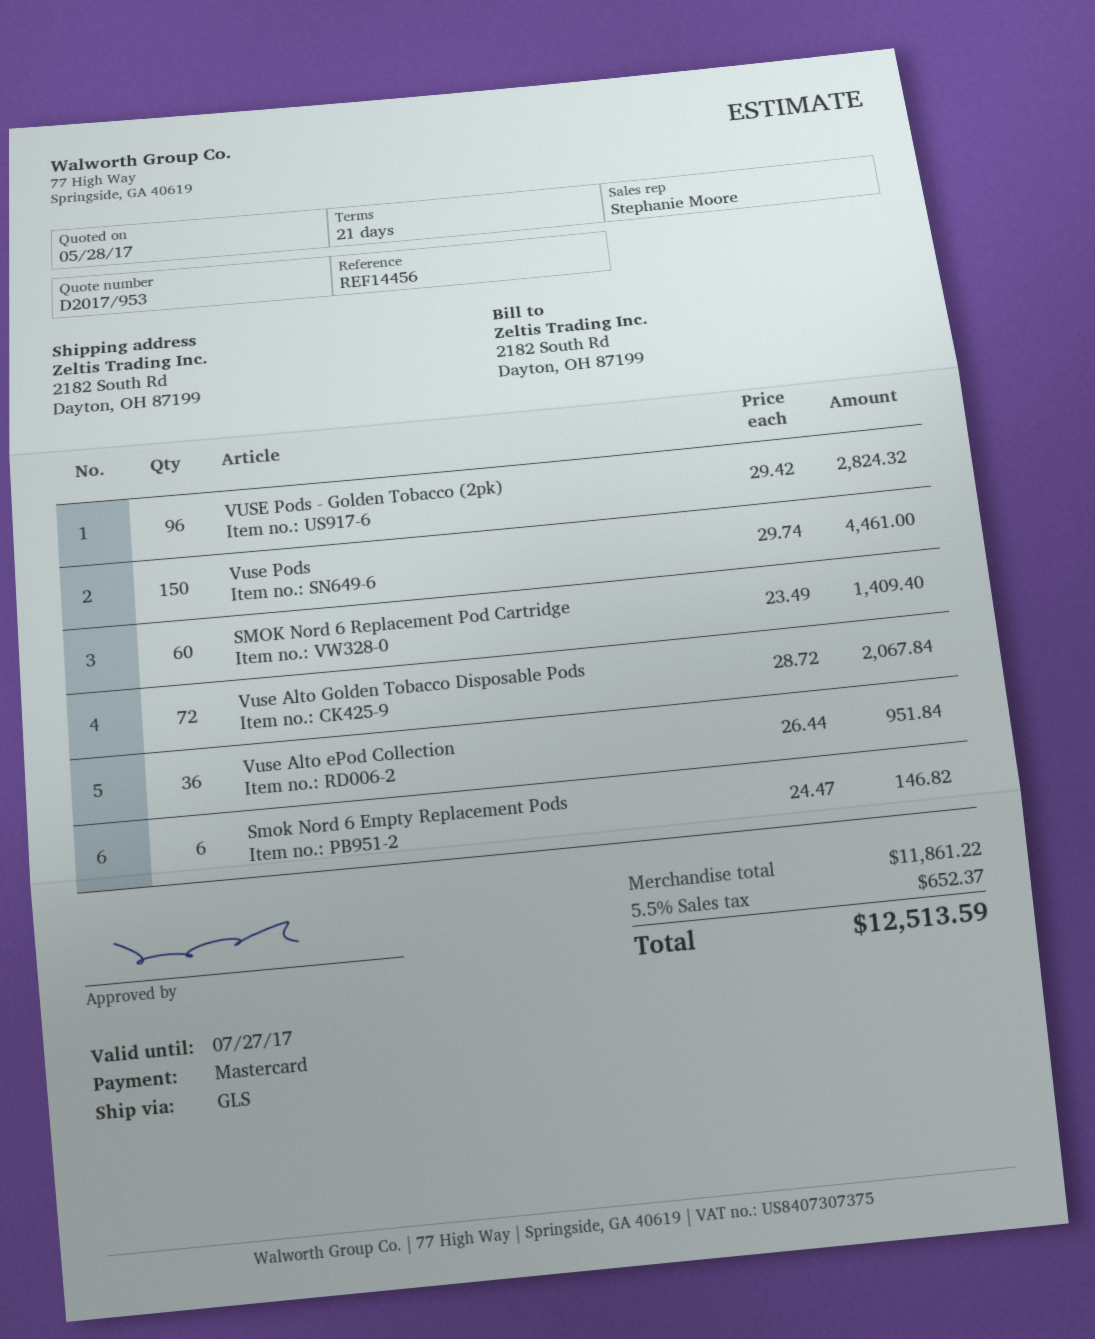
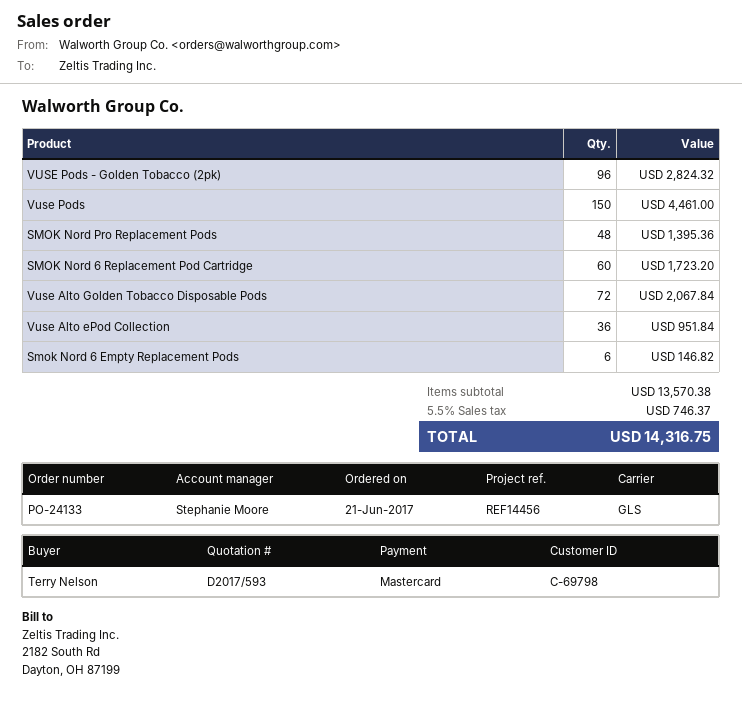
quote number: D2017/953 -> D2017/593
SMOK Nord 6 Replacement Pod Cartridge: 60 for 1409.40 -> 60 for 1723.20
SMOK Nord Pro Replacement Pods: none -> 48 for 1395.36
subtotal: 11861.22 -> 13570.38
tax: 5.5% = 652.37 -> 5.5% = 746.37
total: 12513.59 -> 14316.75

